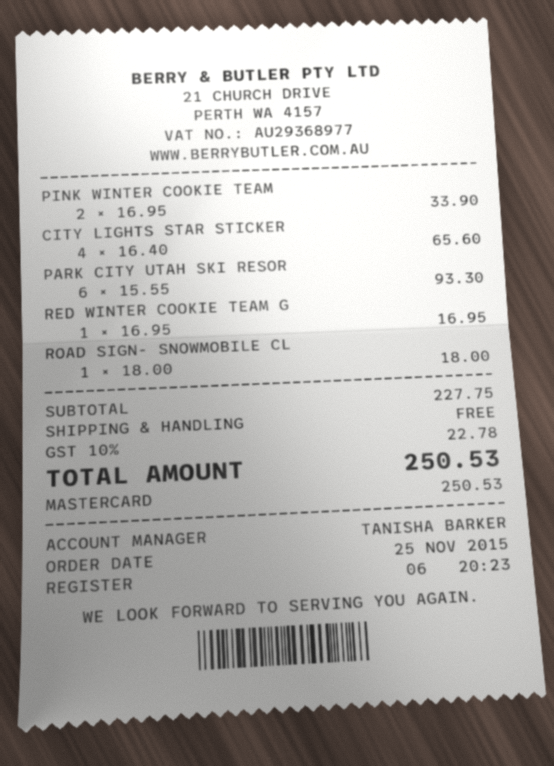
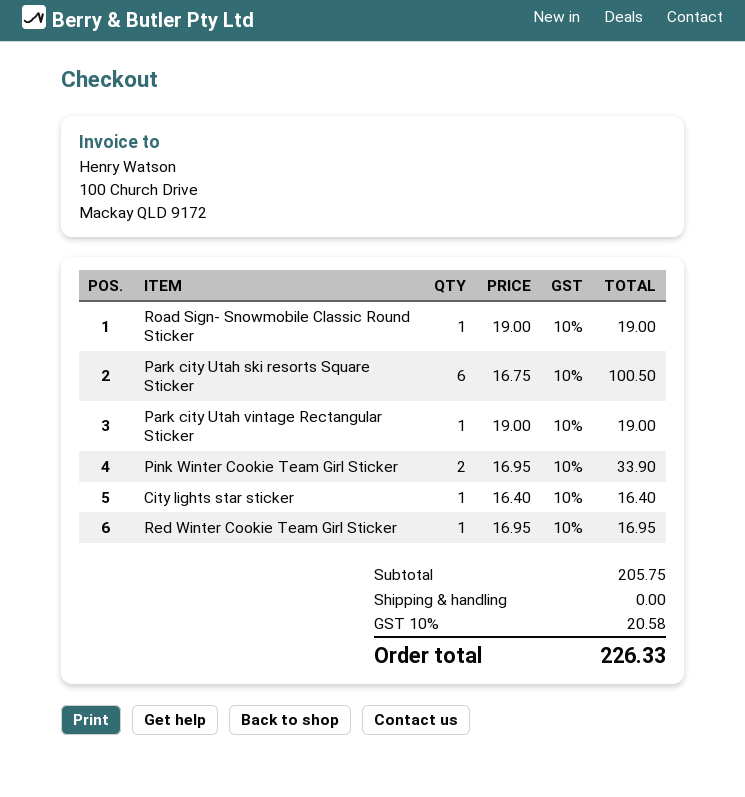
CITY LIGHTS STAR STICKER: 4 x 16.40 = 65.60 -> 1 x 16.40 = 16.40
PARK CITY UTAH SKI RESOR: 6 x 15.55 = 93.30 -> 6 x 16.75 = 100.50
ROAD SIGN- SNOWMOBILE CL: 1 x 18.00 = 18.00 -> 1 x 19.00 = 19.00
Park city Utah vintage Rectangular Sticker: none -> 1 x 19.00 = 19.00
subtotal: 227.75 -> 205.75
tax: 10% = 22.78 -> 10% = 20.58
total: 250.53 -> 226.33

